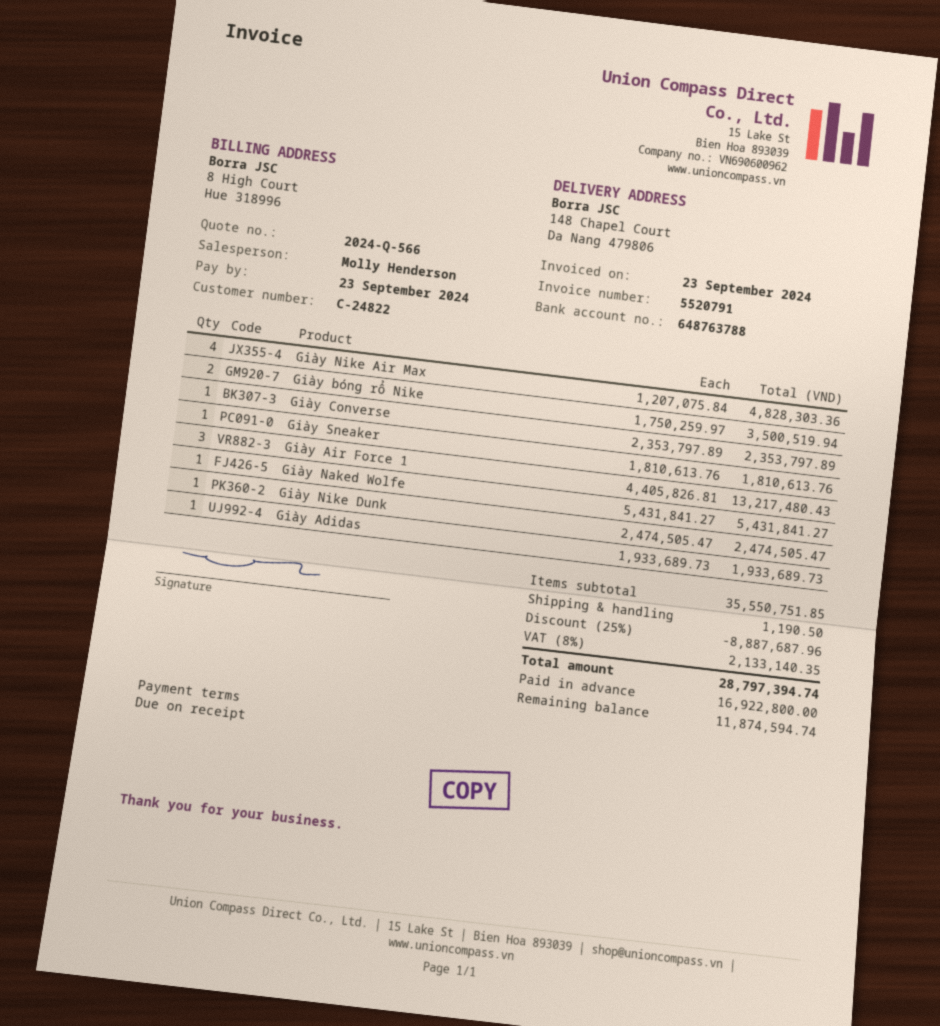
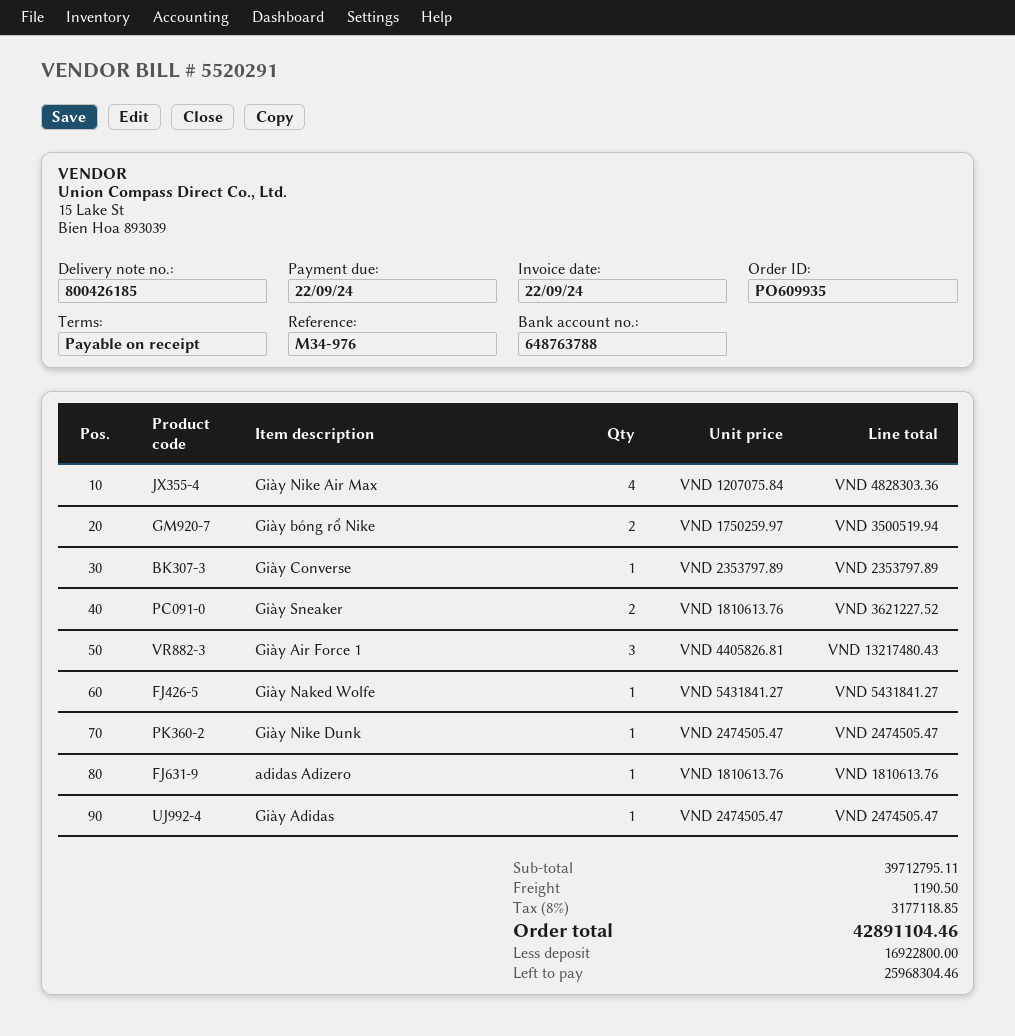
invoice number: 5520791 -> 5520291
invoice date: 2024-09-23 -> 2024-09-22
due date: 2024-09-23 -> 2024-09-22
Giày Sneaker: 1 x 1810613.76 = 1810613.76 -> 2 x 1810613.76 = 3621227.52
Giày Adidas: 1 x 1933689.73 = 1933689.73 -> 1 x 2474505.47 = 2474505.47
adidas Adizero: none -> 1 x 1810613.76 = 1810613.76
subtotal: 35550751.85 -> 39712795.11
discount: 25% = 8887687.96 -> none
tax: 8% = 2133140.35 -> 8% = 3177118.85
total: 28797394.74 -> 42891104.46
balance: 11874594.74 -> 25968304.46

